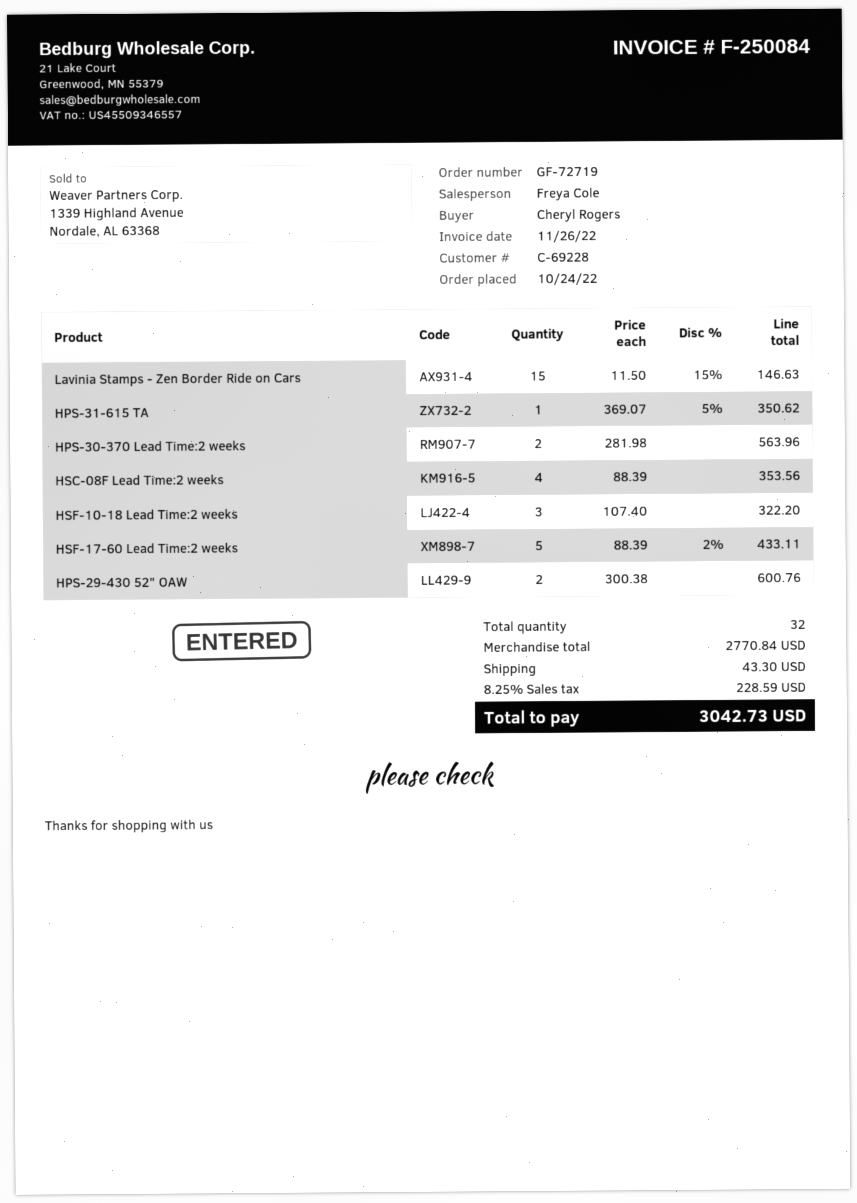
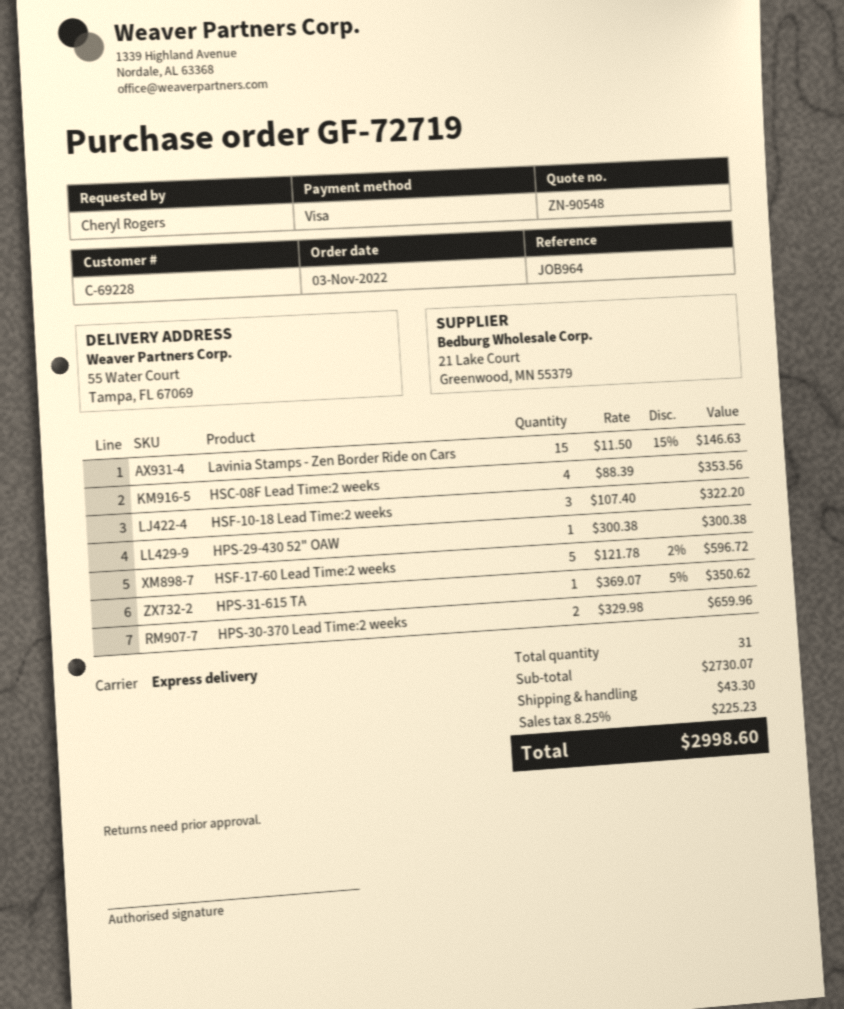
order date: 2022-10-24 -> 2022-11-03
HPS-30-370 Lead Time:2 weeks: 2 x 281.98 = 563.96 -> 2 x 329.98 = 659.96
HSF-17-60 Lead Time:2 weeks: 5 x 88.39 - 2% = 433.11 -> 5 x 121.78 - 2% = 596.72
HPS-29-430 52" OAW: 2 x 300.38 = 600.76 -> 1 x 300.38 = 300.38
total quantity: 32 -> 31
subtotal: 2770.84 -> 2730.07
tax: 8.25% = 228.59 -> 8.25% = 225.23
total: 3042.73 -> 2998.60

